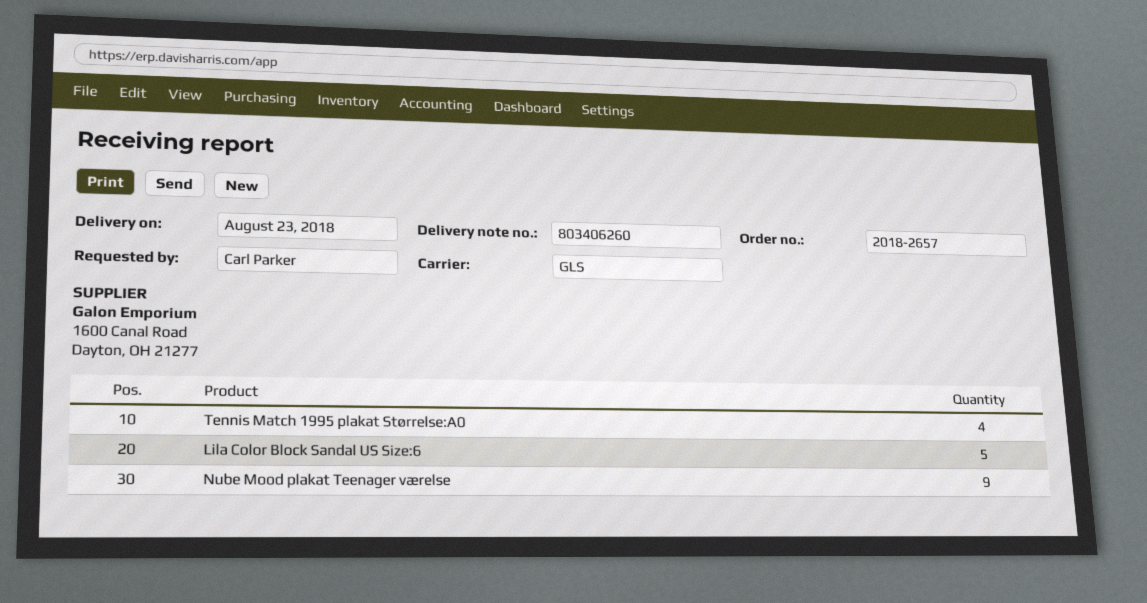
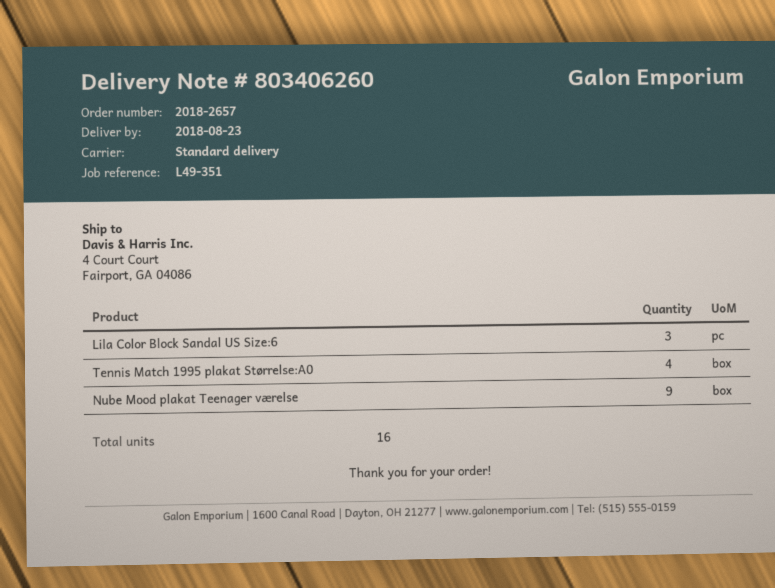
shipping method: GLS -> standard
Lila Color Block Sandal US Size:6: 5 -> 3

